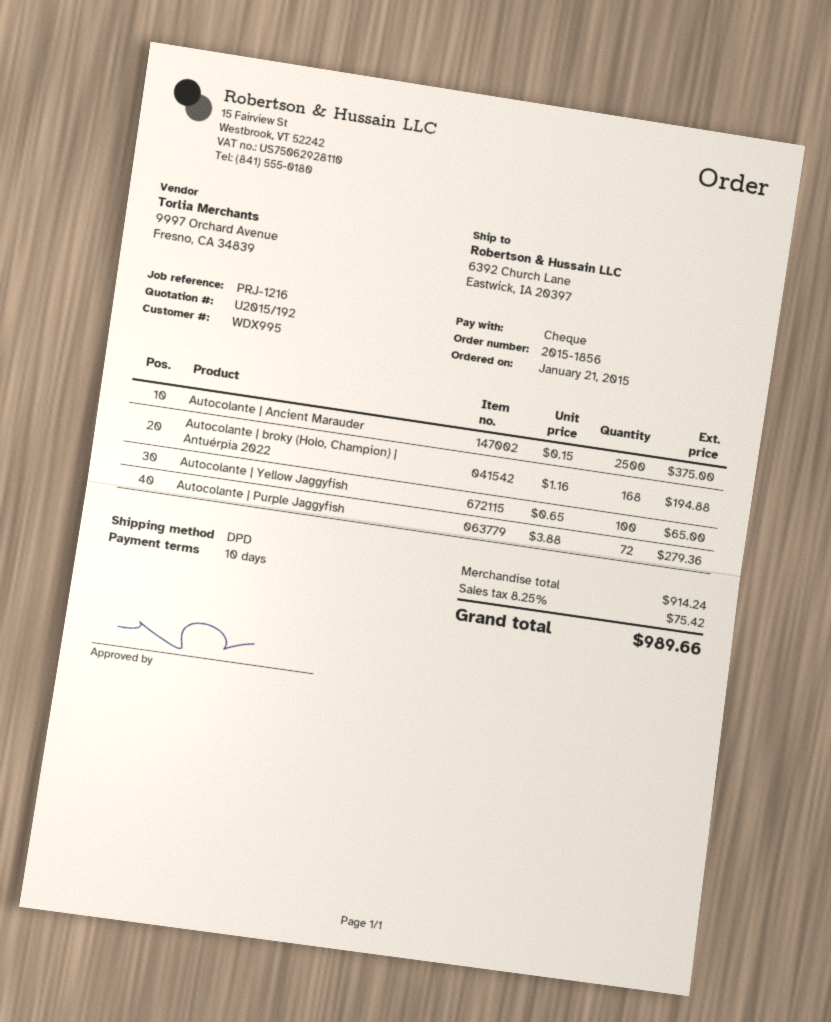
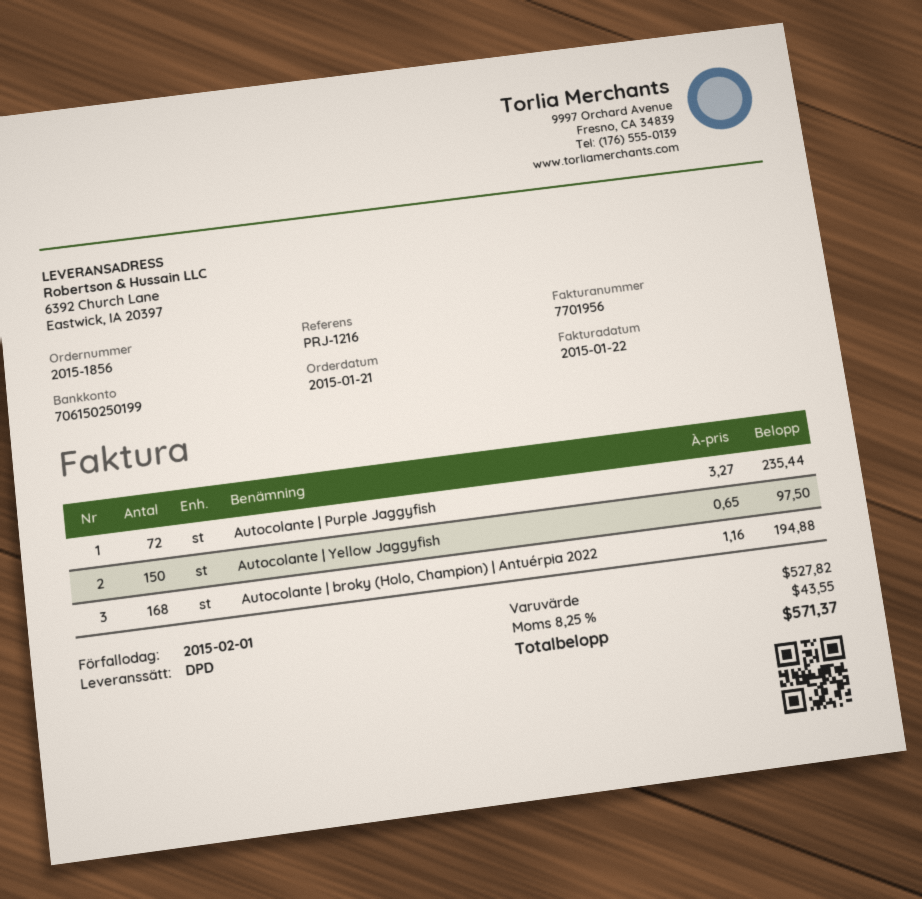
Autocolante | Ancient Marauder: 2500 x 0.15 = 375.00 -> none
Autocolante | Yellow Jaggyfish: 100 x 0.65 = 65.00 -> 150 x 0.65 = 97.50
Autocolante | Purple Jaggyfish: 72 x 3.88 = 279.36 -> 72 x 3.27 = 235.44
subtotal: 914.24 -> 527.82
tax: 8.25% = 75.42 -> 8.25% = 43.55
total: 989.66 -> 571.37

